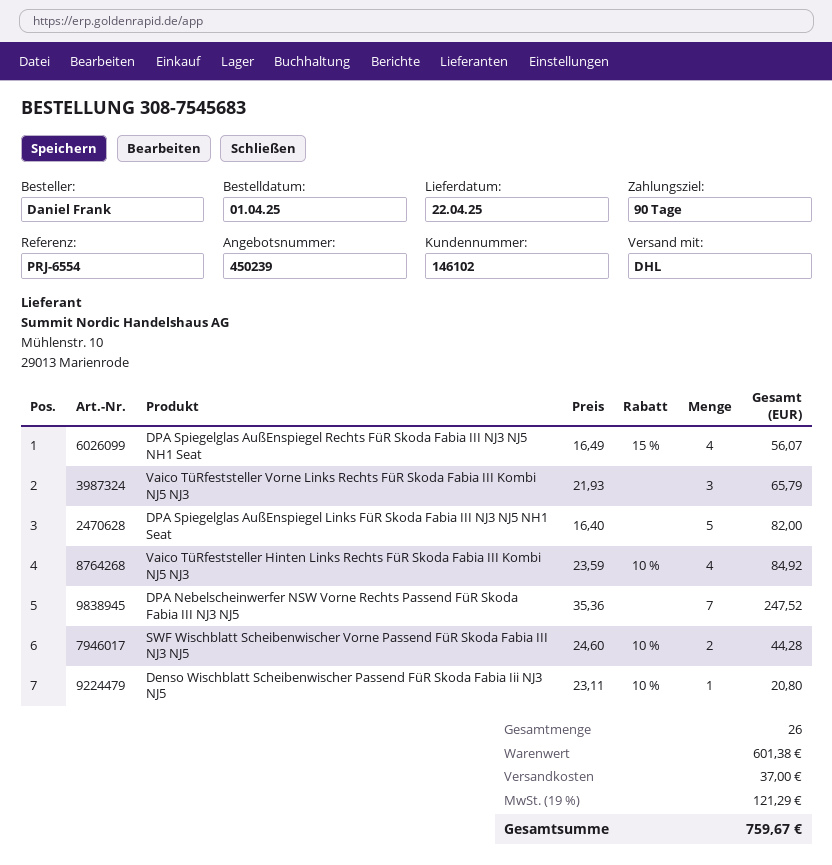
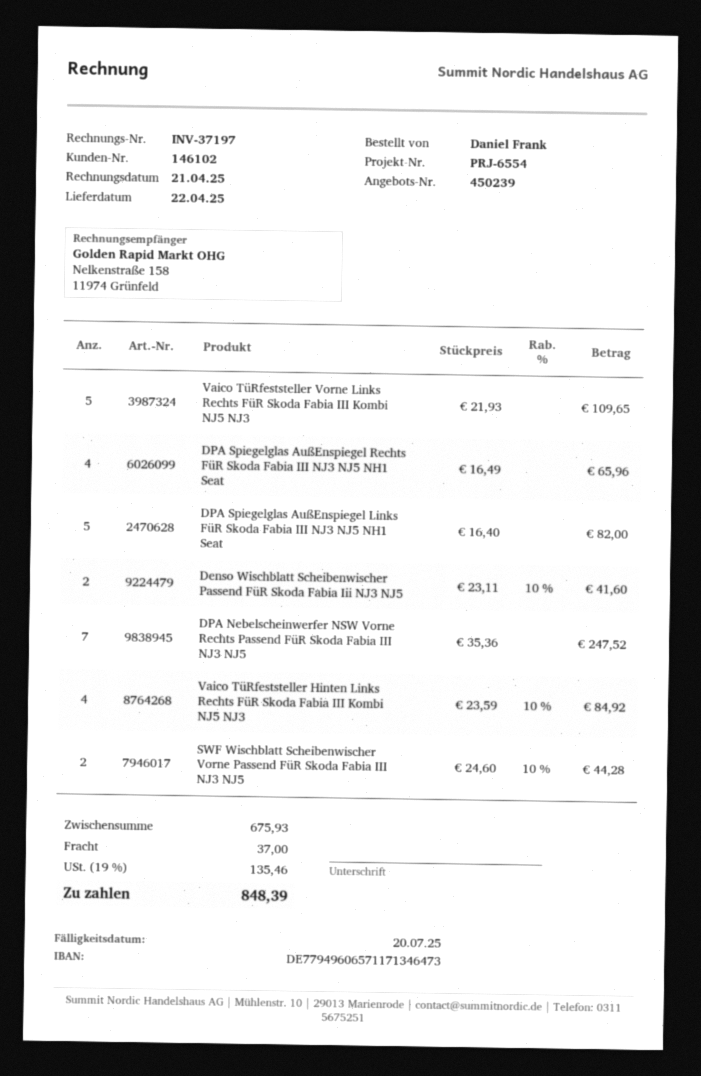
DPA Spiegelglas AußEnspiegel Rechts FüR Skoda Fabia III NJ3 NJ5 NH1 Seat: 4 x 16.49 - 15% = 56.07 -> 4 x 16.49 = 65.96
Vaico TüRfeststeller Vorne Links Rechts FüR Skoda Fabia III Kombi NJ5 NJ3: 3 x 21.93 = 65.79 -> 5 x 21.93 = 109.65
Denso Wischblatt Scheibenwischer Passend FüR Skoda Fabia Iii NJ3 NJ5: 1 x 23.11 - 10% = 20.80 -> 2 x 23.11 - 10% = 41.60
subtotal: 601.38 -> 675.93
tax: 19% = 121.29 -> 19% = 135.46
total: 759.67 -> 848.39

